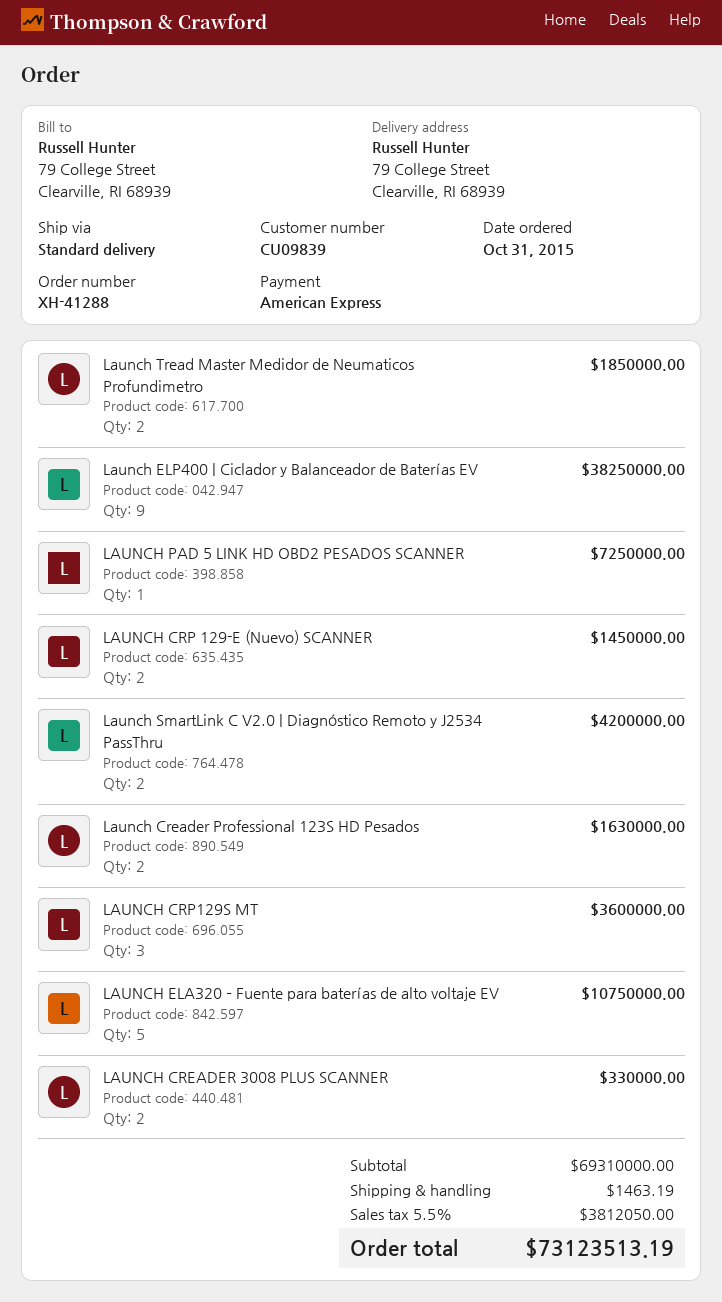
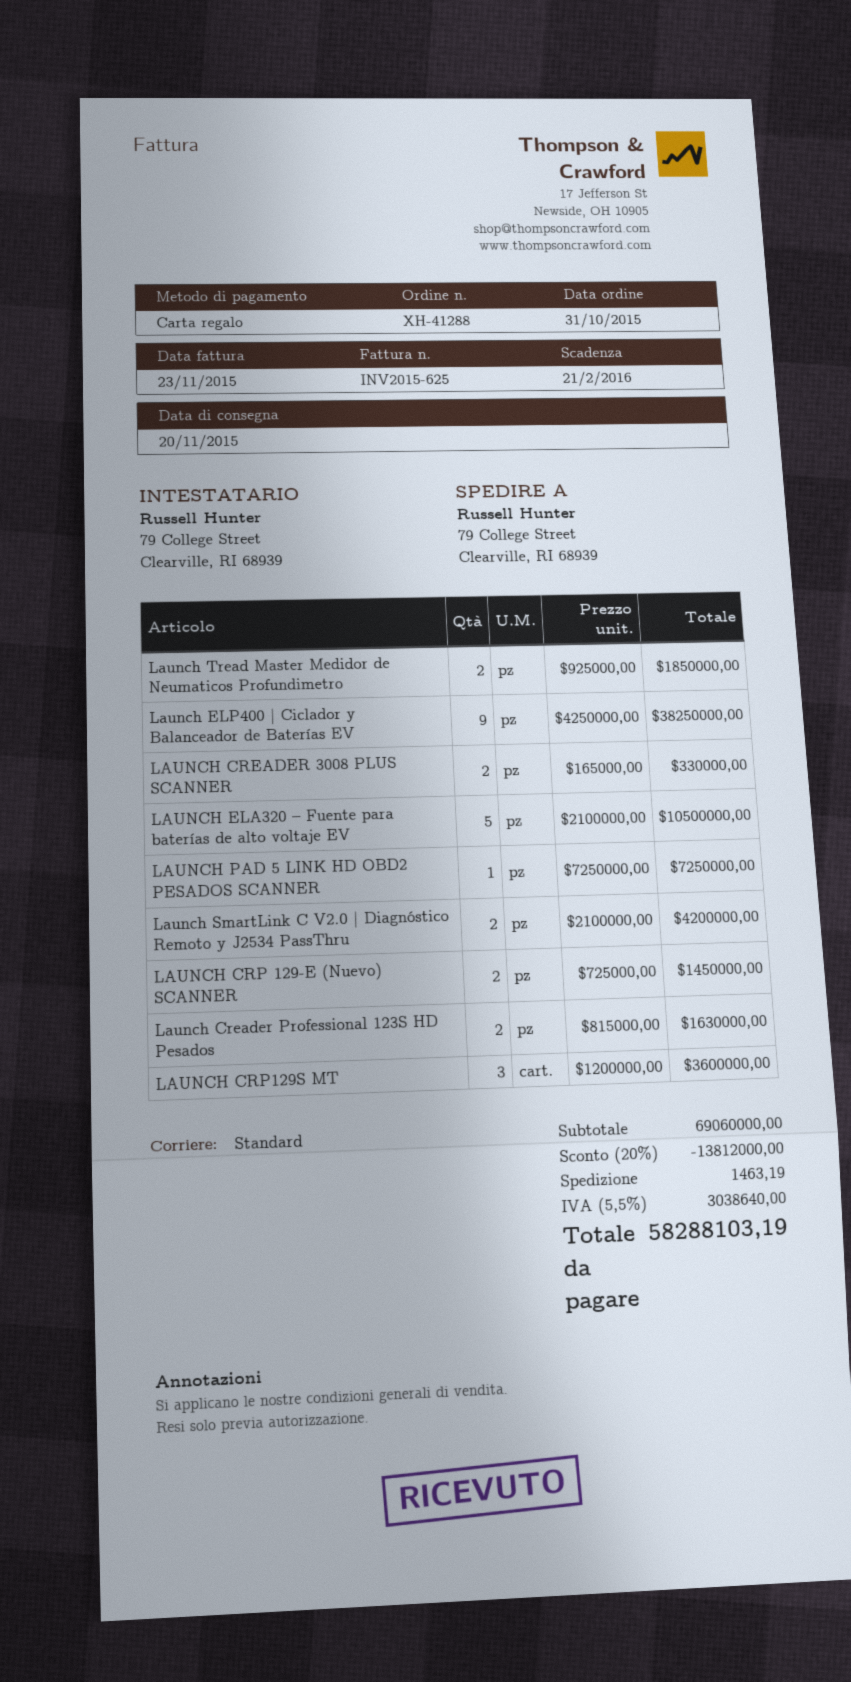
payment method: American Express -> gift card
LAUNCH ELA320 – Fuente para baterías de alto voltaje EV: 5 for 10750000.00 -> 5 for 10500000.00
subtotal: 69310000.00 -> 69060000.00
discount: none -> 20% = 13812000.00
tax: 5.5% = 3812050.00 -> 5.5% = 3038640.00
total: 73123513.19 -> 58288103.19

